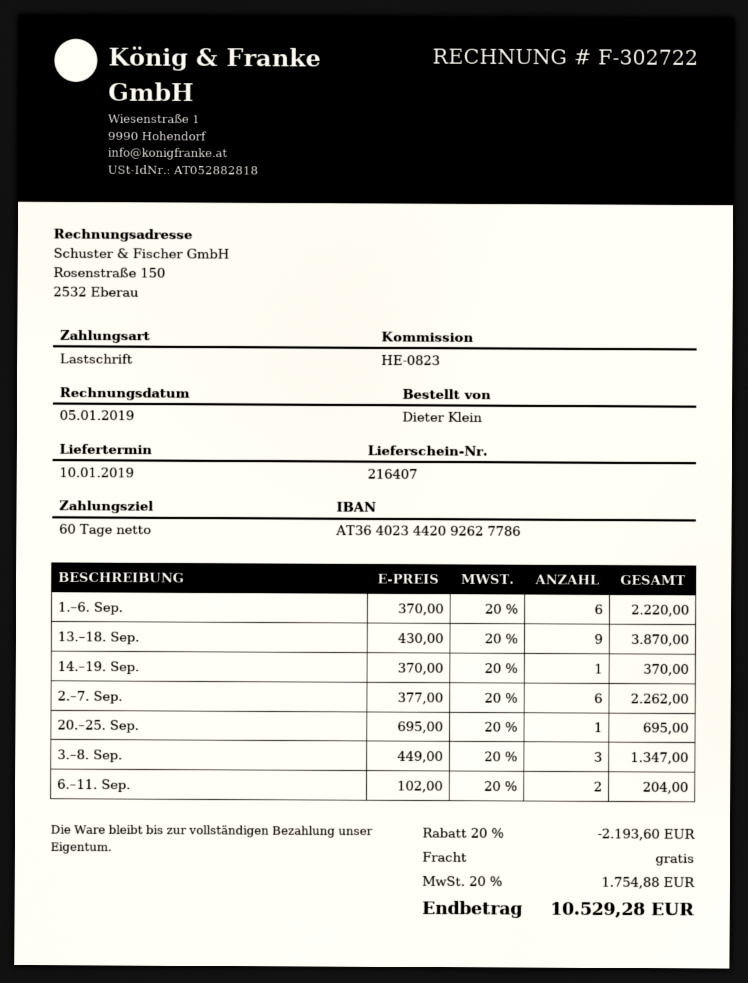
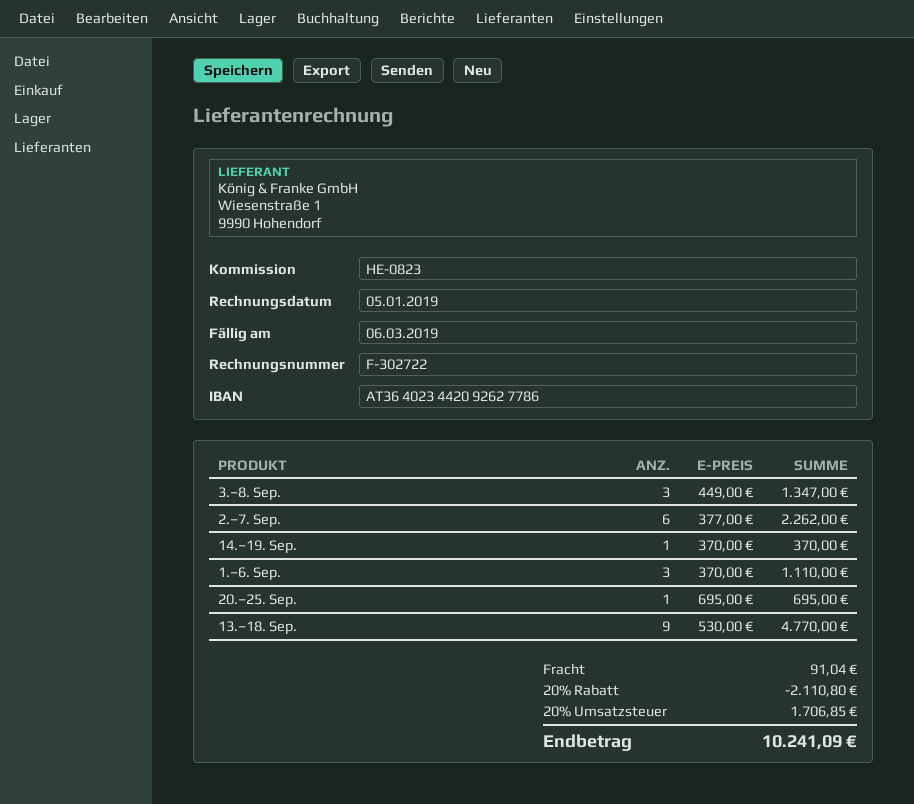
1.–6. Sep.: 6 x 370.00 = 2220.00 -> 3 x 370.00 = 1110.00
13.–18. Sep.: 9 x 430.00 = 3870.00 -> 9 x 530.00 = 4770.00
6.–11. Sep.: 2 x 102.00 = 204.00 -> none
discount: 20% = 2193.60 -> 20% = 2110.80
shipping: 0.00 -> 91.04
tax: 20% = 1754.88 -> 20% = 1706.85
total: 10529.28 -> 10241.09

